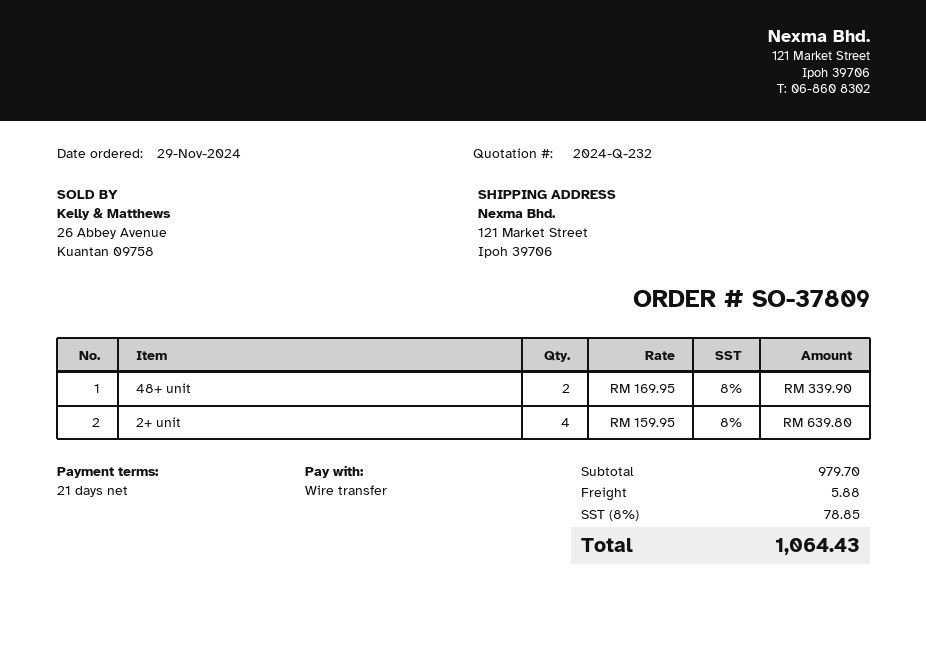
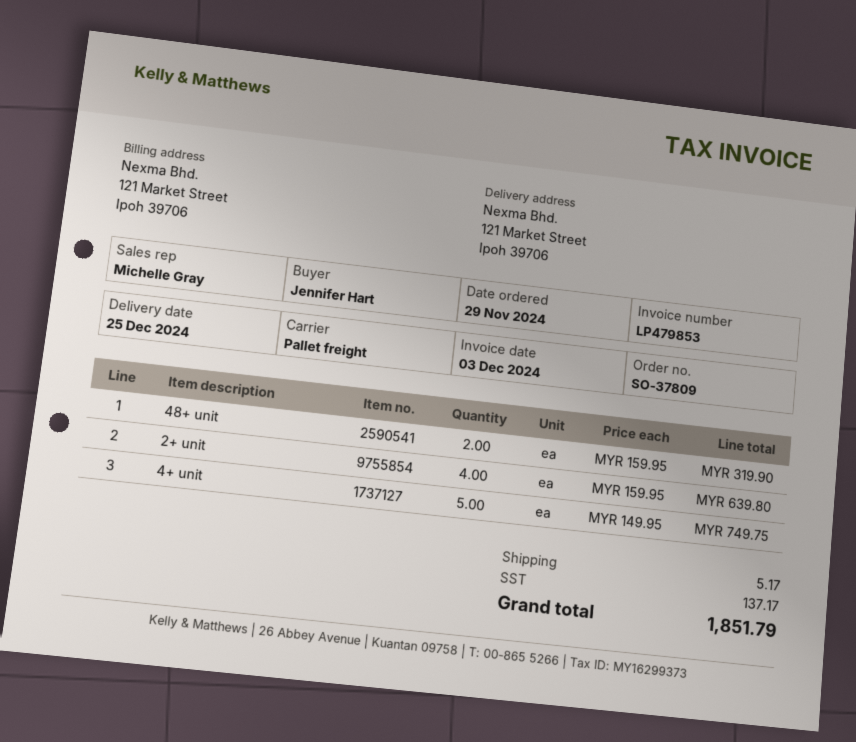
48+ unit: 2 x 169.95 = 339.90 -> 2 x 159.95 = 319.90
4+ unit: none -> 5 x 149.95 = 749.75
shipping: 5.88 -> 5.17
tax: 78.85 -> 137.17
total: 1064.43 -> 1851.79

